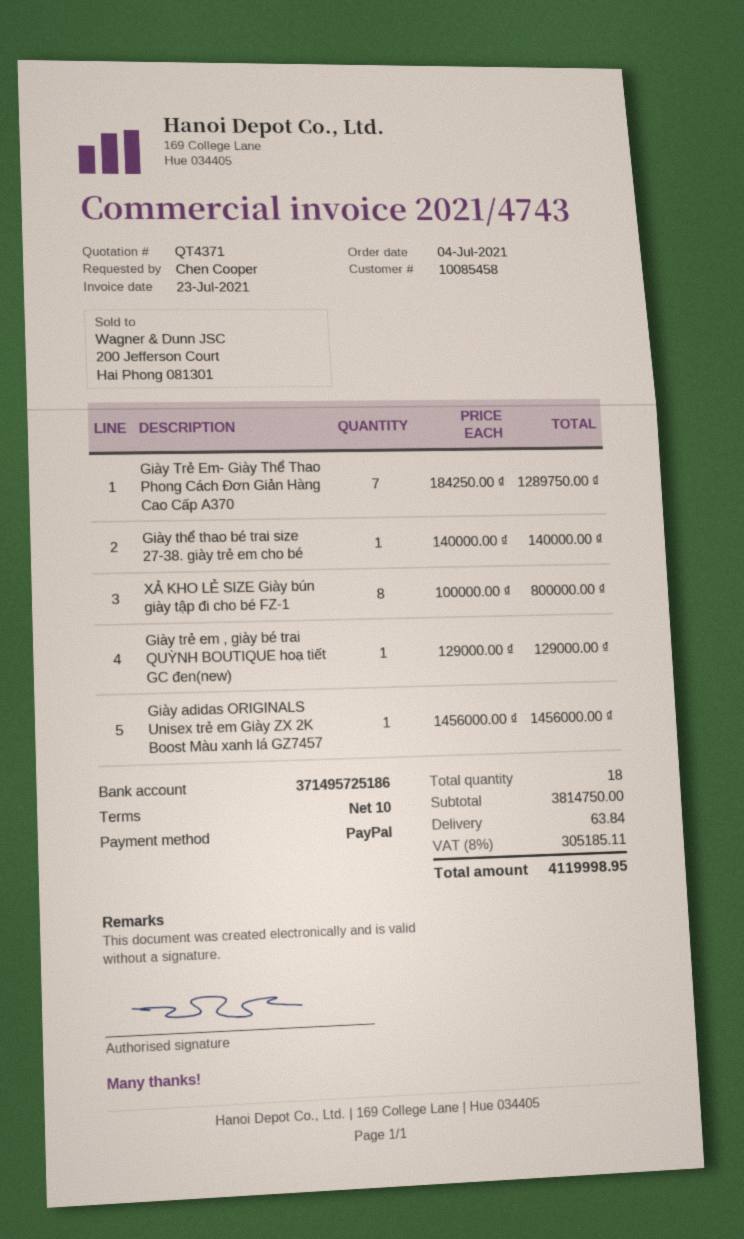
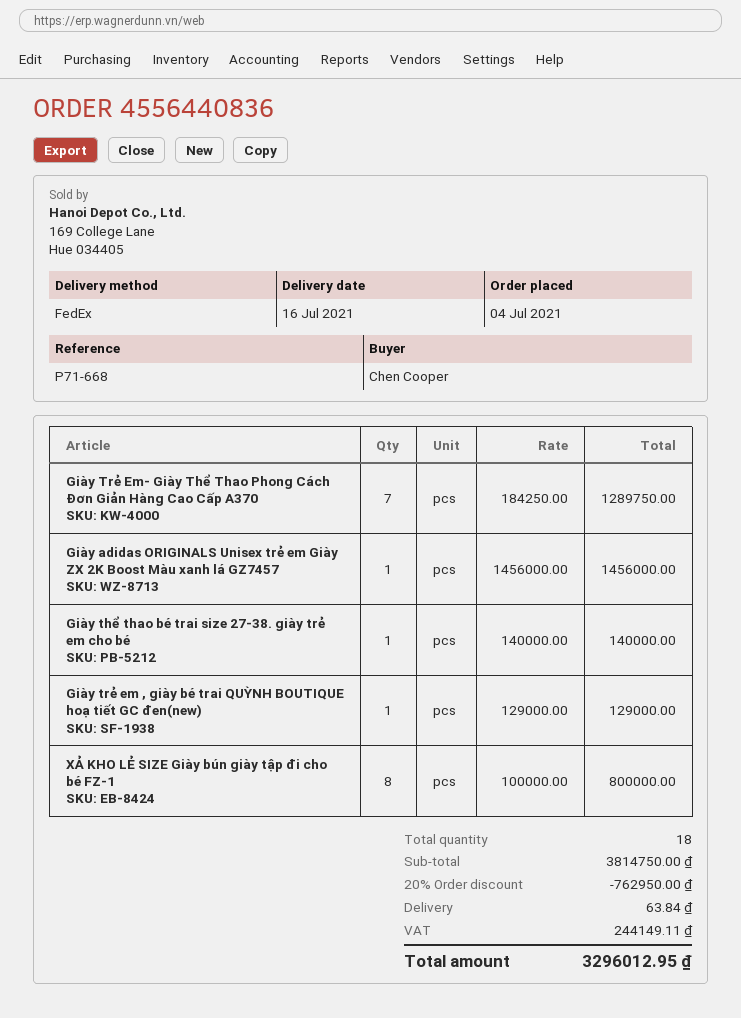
discount: none -> 20% = 762950.00
tax: 305185.11 -> 244149.11
total: 4119998.95 -> 3296012.95

